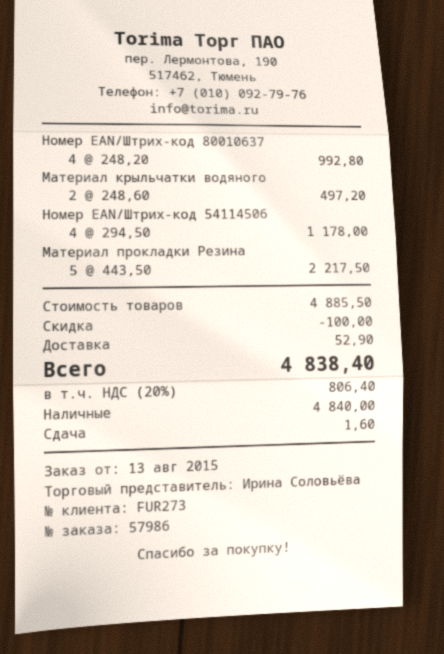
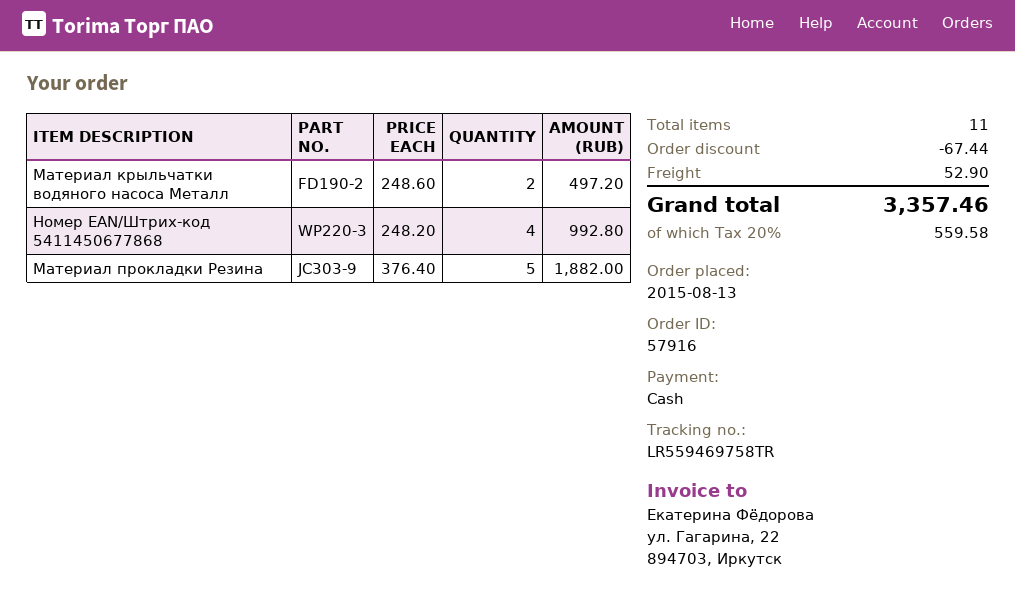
order number: 57986 -> 57916
Номер EAN/Штрих-код 80010637: 4 x 248.20 = 992.80 -> none
Номер EAN/Штрих-код 54114506: 4 x 294.50 = 1178.00 -> 4 x 248.20 = 992.80
Материал прокладки Резина: 5 x 443.50 = 2217.50 -> 5 x 376.40 = 1882.00
discount: 100.00 -> 67.44
tax: 20% = 806.40 -> 20% = 559.58
total: 4838.40 -> 3357.46

